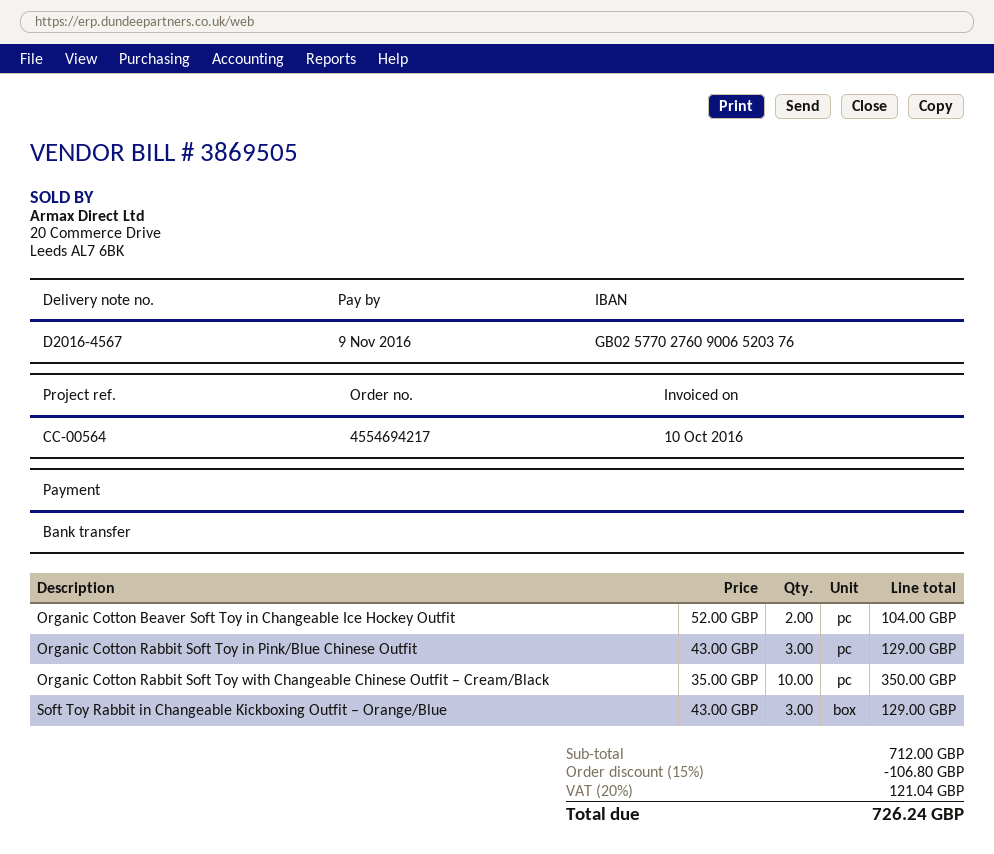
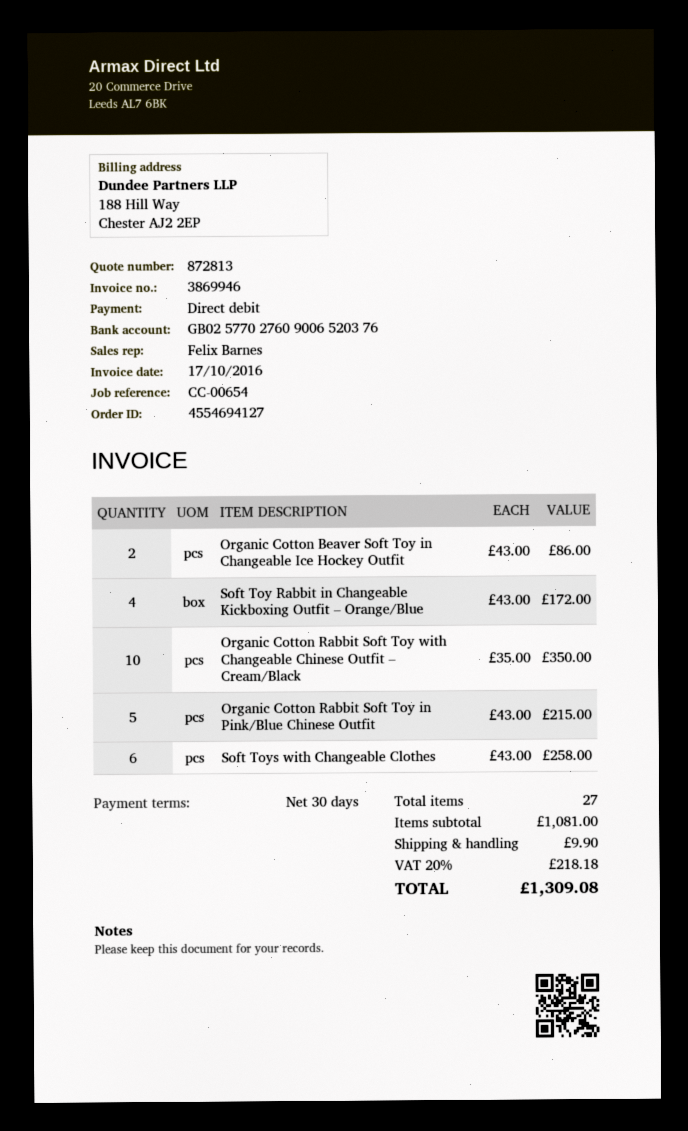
order number: 4554694217 -> 4554694127
invoice number: 3869505 -> 3869946
invoice date: 2016-10-10 -> 2016-10-17
reference: CC-00564 -> CC-00654
payment method: bank transfer -> direct debit
Organic Cotton Beaver Soft Toy in Changeable Ice Hockey Outfit: 2 x 52.00 = 104.00 -> 2 x 43.00 = 86.00
Organic Cotton Rabbit Soft Toy in Pink/Blue Chinese Outfit: 3 x 43.00 = 129.00 -> 5 x 43.00 = 215.00
Soft Toy Rabbit in Changeable Kickboxing Outfit – Orange/Blue: 3 x 43.00 = 129.00 -> 4 x 43.00 = 172.00
Soft Toys with Changeable Clothes: none -> 6 x 43.00 = 258.00
subtotal: 712.00 -> 1081.00
discount: 15% = 106.80 -> none
shipping: none -> 9.90
tax: 20% = 121.04 -> 20% = 218.18
total: 726.24 -> 1309.08

